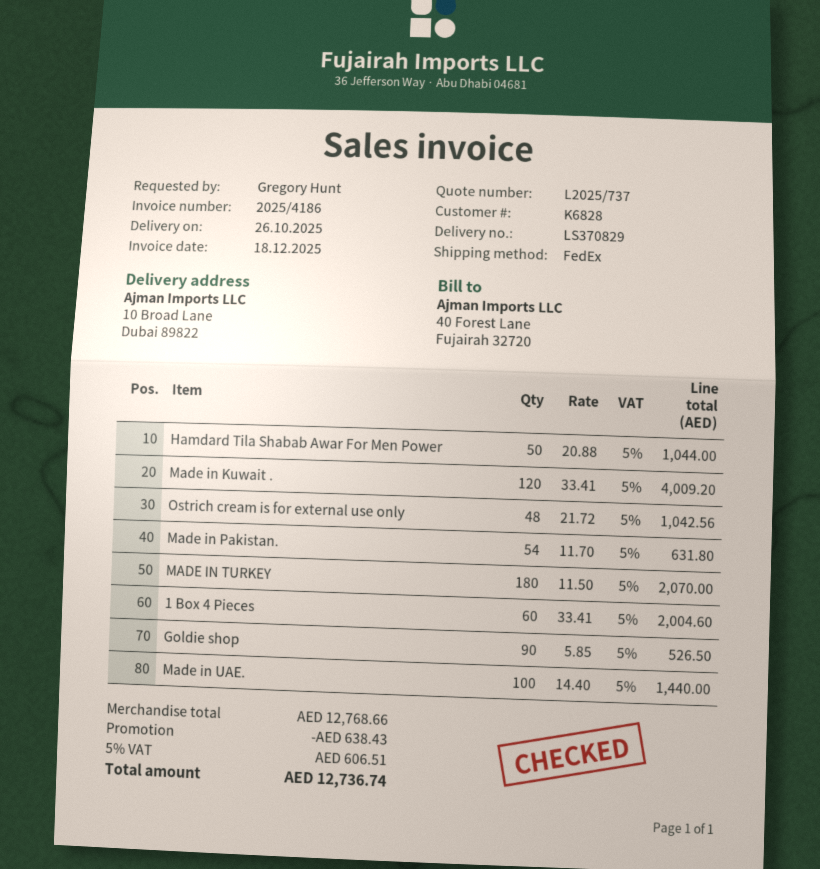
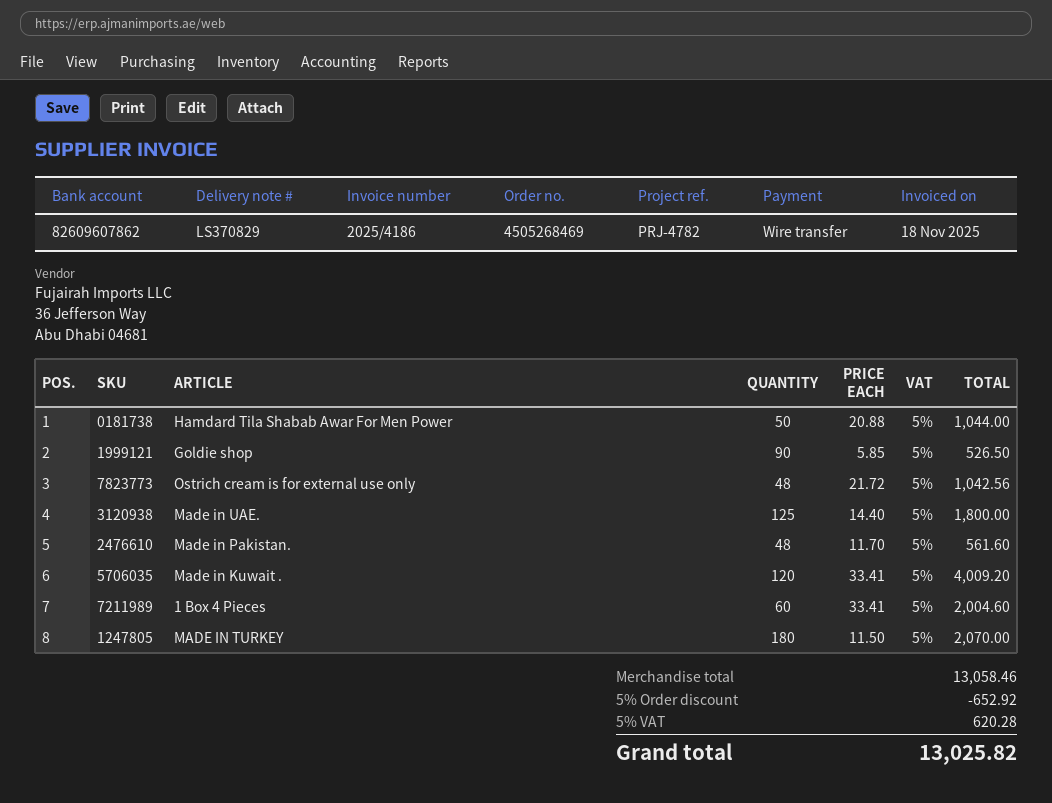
invoice date: 2025-12-18 -> 2025-11-18
Made in Pakistan.: 54 x 11.70 = 631.80 -> 48 x 11.70 = 561.60
Made in UAE.: 100 x 14.40 = 1440.00 -> 125 x 14.40 = 1800.00
subtotal: 12768.66 -> 13058.46
discount: 638.43 -> 652.92
tax: 5% = 606.51 -> 5% = 620.28
total: 12736.74 -> 13025.82

